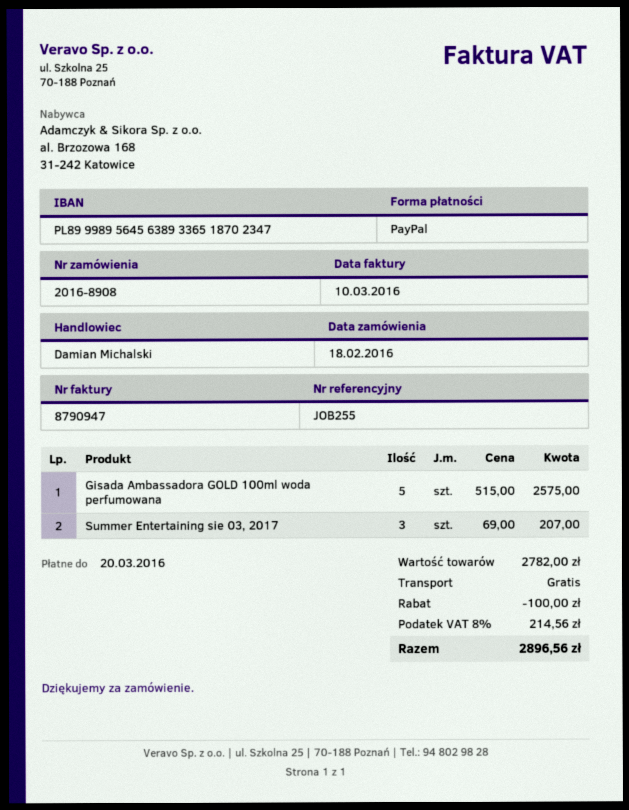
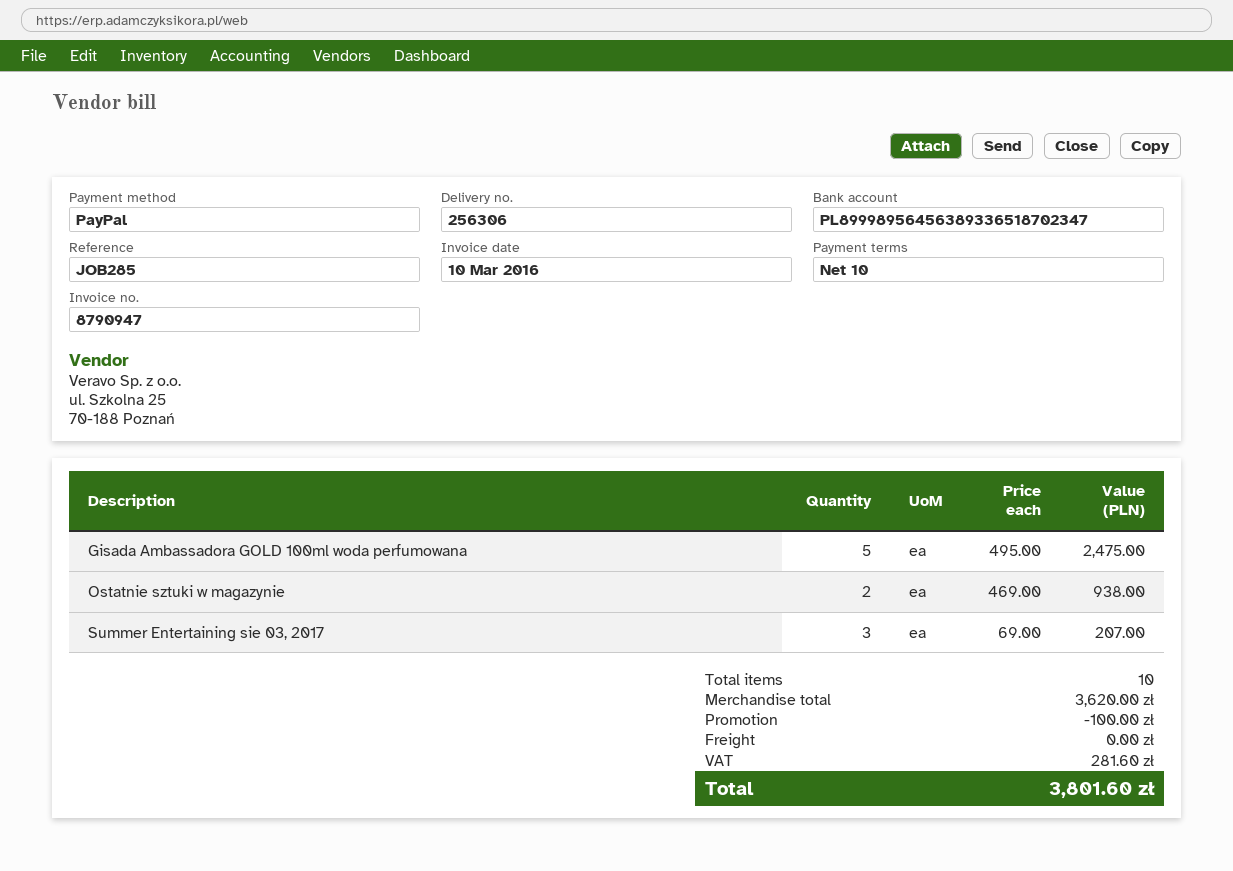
reference: JOB255 -> JOB285
Gisada Ambassadora GOLD 100ml woda perfumowana: 5 x 515.00 = 2575.00 -> 5 x 495.00 = 2475.00
Ostatnie sztuki w magazynie: none -> 2 x 469.00 = 938.00
subtotal: 2782.00 -> 3620.00
tax: 214.56 -> 281.60
total: 2896.56 -> 3801.60

